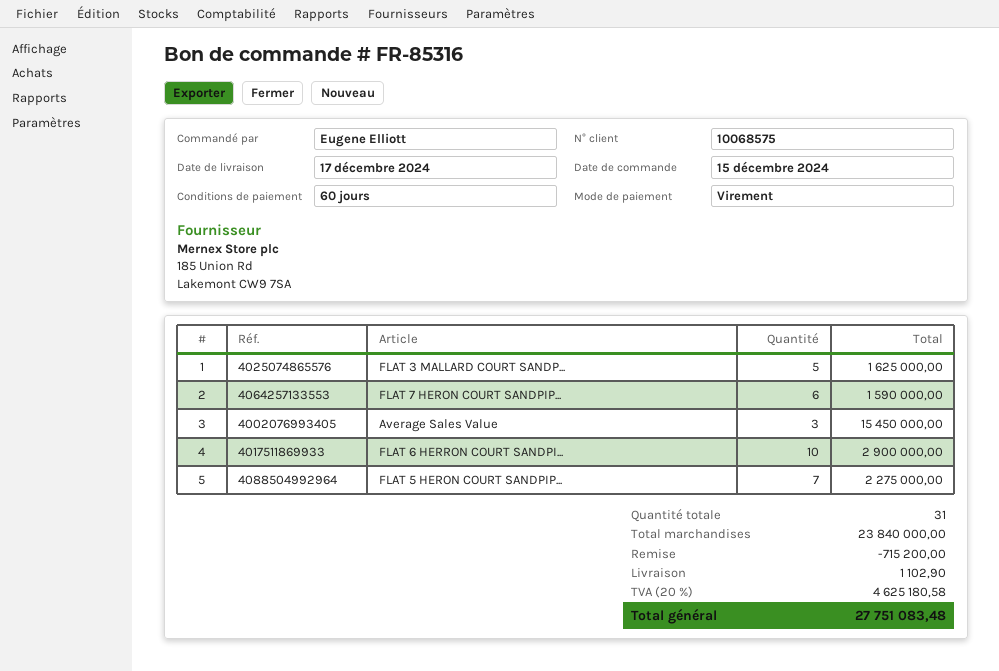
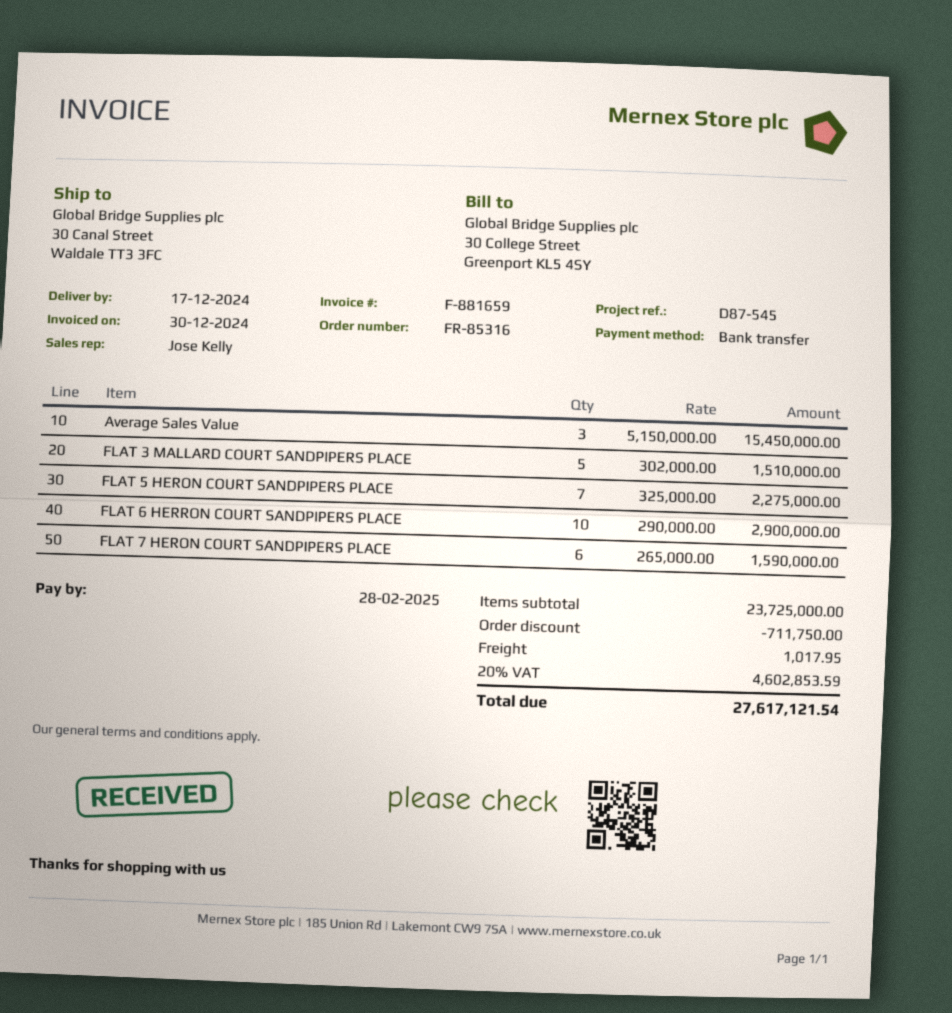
FLAT 3 MALLARD COURT SANDP...: 5 for 1625000.00 -> 5 for 1510000.00
subtotal: 23840000.00 -> 23725000.00
discount: 715200.00 -> 711750.00
shipping: 1102.90 -> 1017.95
tax: 20% = 4625180.58 -> 20% = 4602853.59
total: 27751083.48 -> 27617121.54

